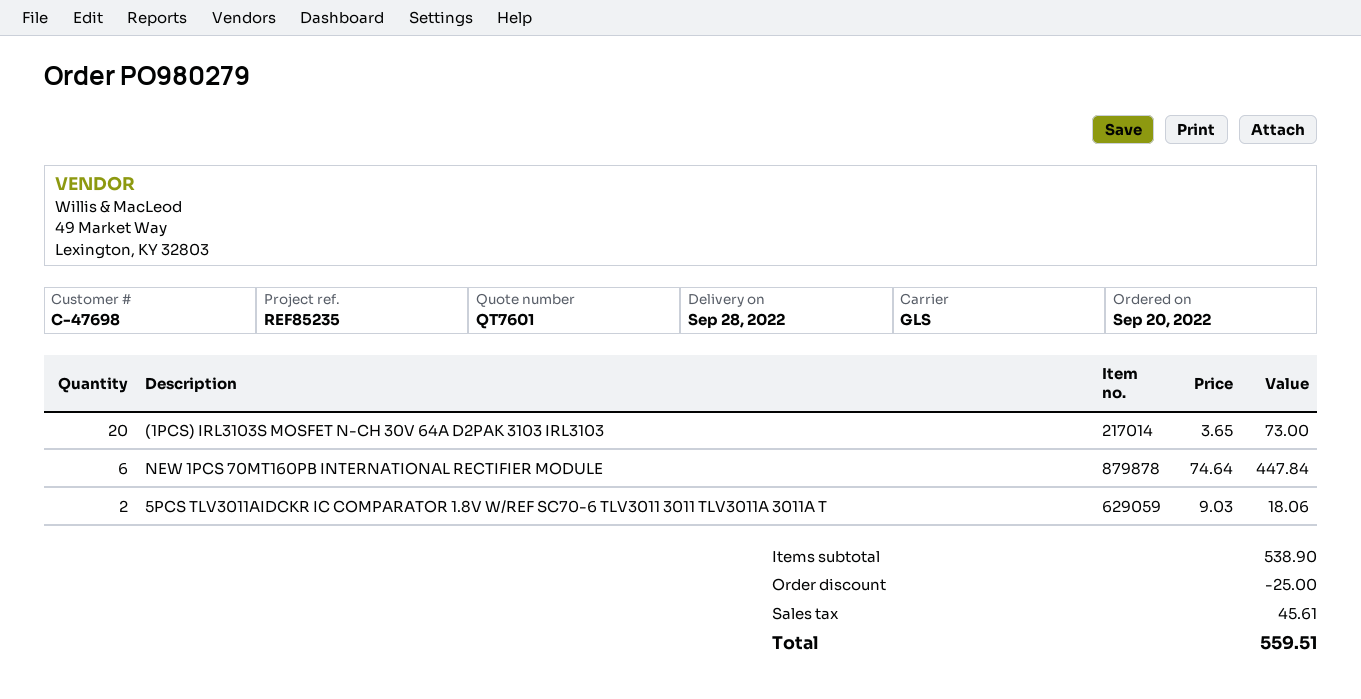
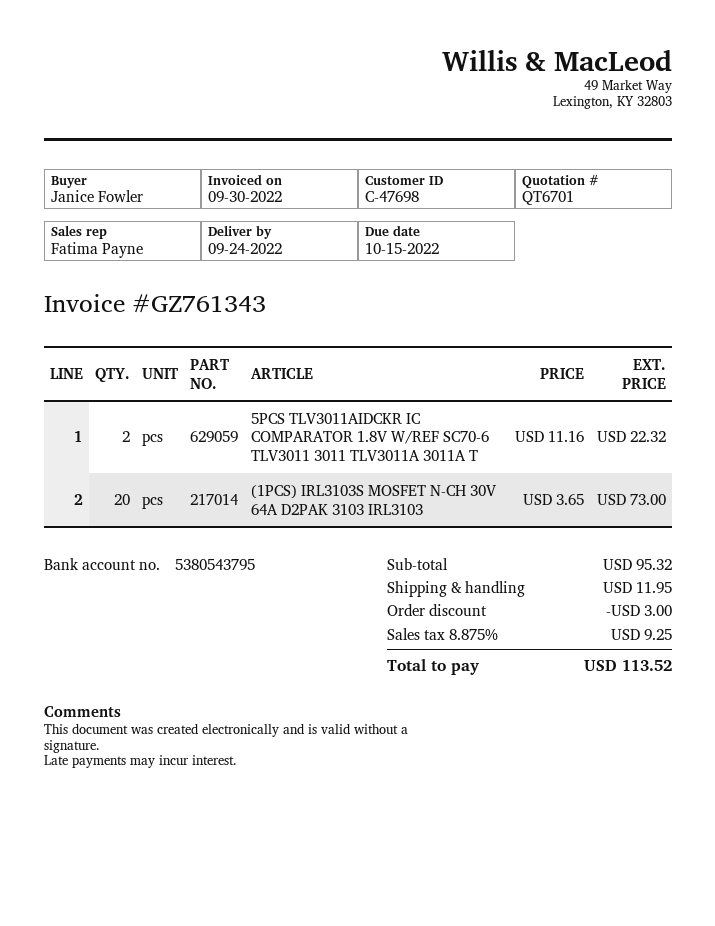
quote number: QT7601 -> QT6701
delivery date: 2022-09-28 -> 2022-09-24
NEW 1PCS 70MT160PB INTERNATIONAL RECTIFIER MODULE: 6 x 74.64 = 447.84 -> none
5PCS TLV3011AIDCKR IC COMPARATOR 1.8V W/REF SC70-6 TLV3011 3011 TLV3011A 3011A T: 2 x 9.03 = 18.06 -> 2 x 11.16 = 22.32
subtotal: 538.90 -> 95.32
discount: 25.00 -> 3.00
shipping: none -> 11.95
tax: 45.61 -> 9.25
total: 559.51 -> 113.52

